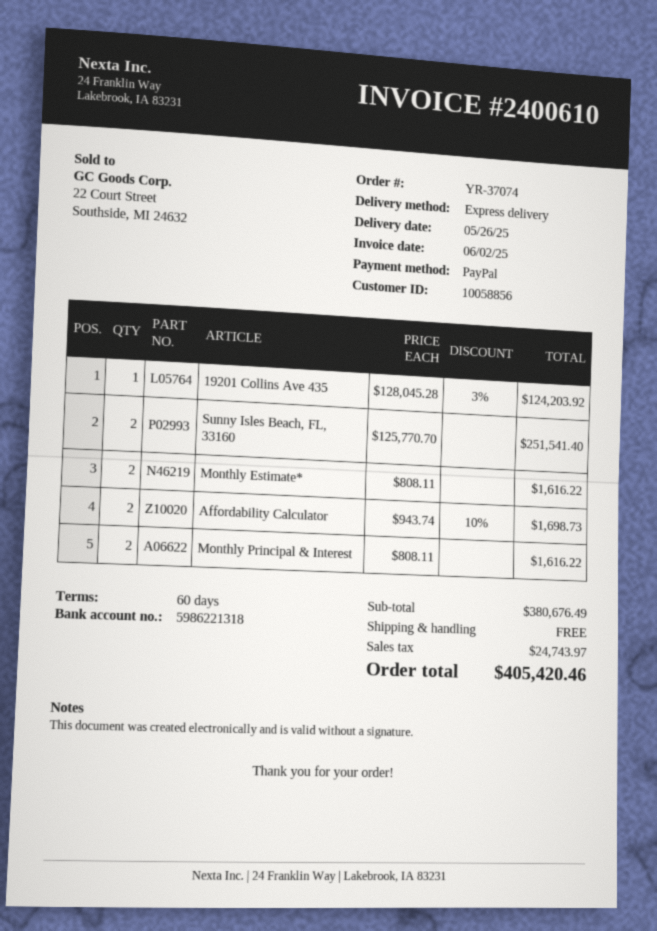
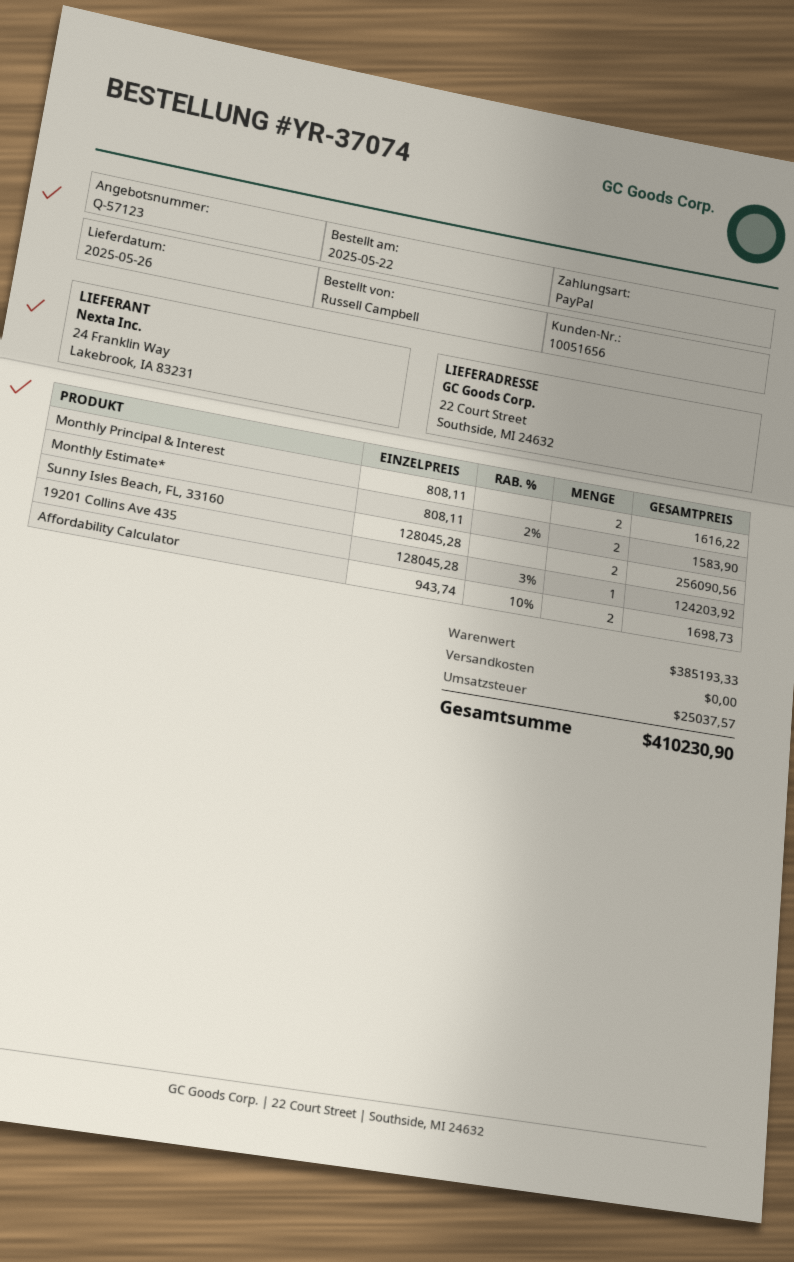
customer number: 10058856 -> 10051656
Sunny Isles Beach, FL, 33160: 2 x 125770.70 = 251541.40 -> 2 x 128045.28 = 256090.56
Monthly Estimate*: 2 x 808.11 = 1616.22 -> 2 x 808.11 - 2% = 1583.90
subtotal: 380676.49 -> 385193.33
tax: 24743.97 -> 25037.57
total: 405420.46 -> 410230.90

